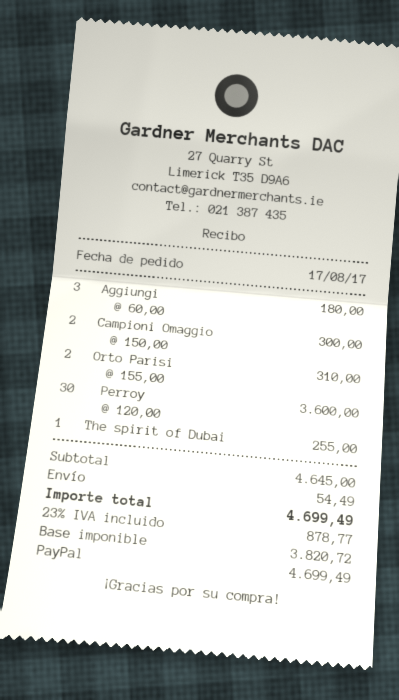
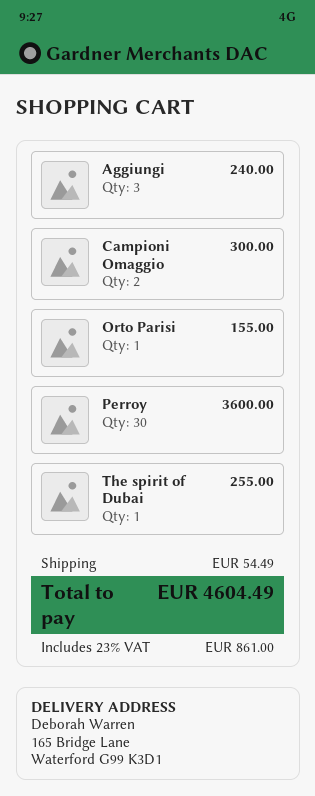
Aggiungi: 3 for 180.00 -> 3 for 240.00
Orto Parisi: 2 for 310.00 -> 1 for 155.00
tax: 23% = 878.77 -> 23% = 861.00
total: 4699.49 -> 4604.49

